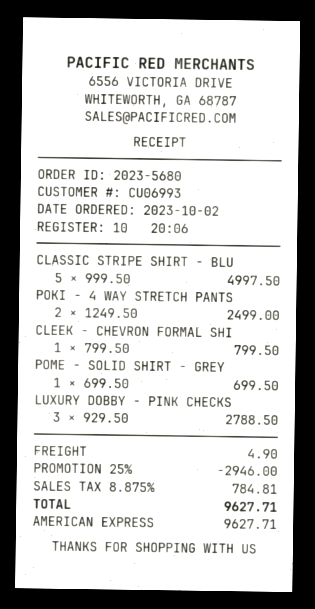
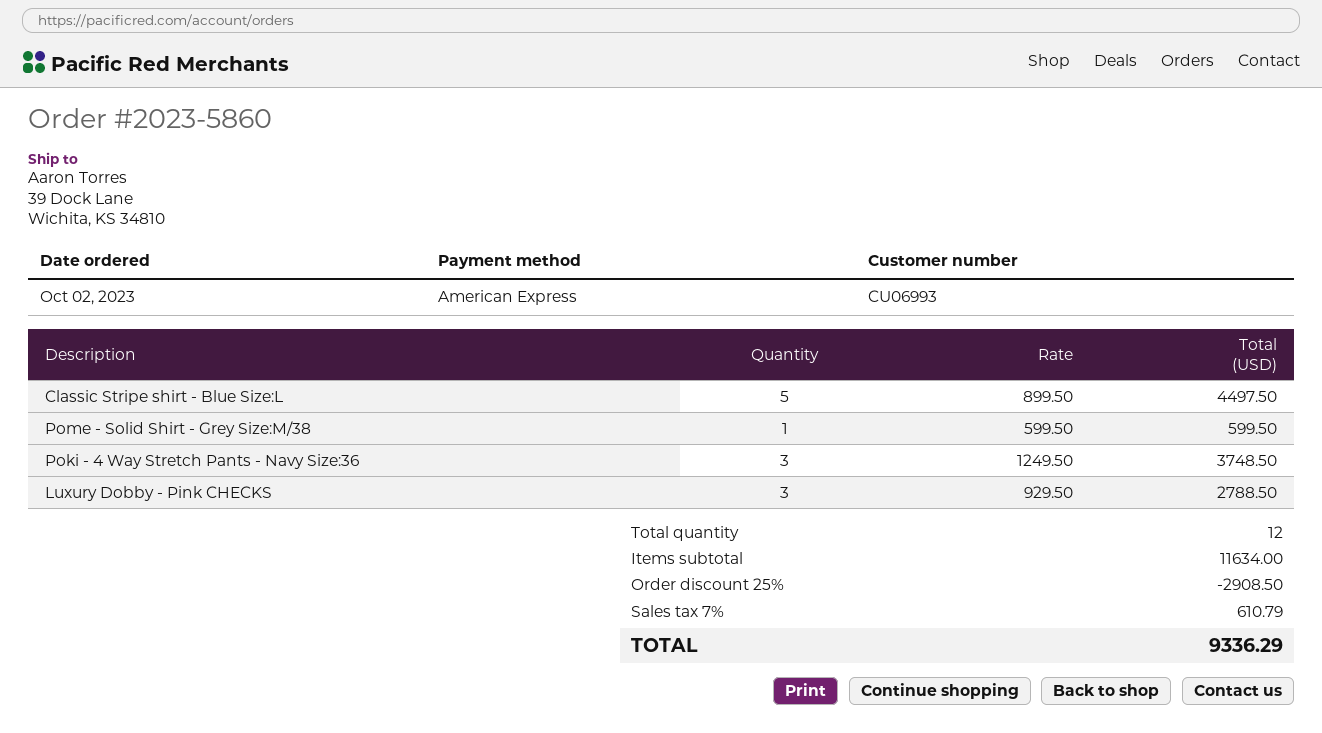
order number: 2023-5680 -> 2023-5860
CLASSIC STRIPE SHIRT - BLU: 5 x 999.50 = 4997.50 -> 5 x 899.50 = 4497.50
POKI - 4 WAY STRETCH PANTS: 2 x 1249.50 = 2499.00 -> 3 x 1249.50 = 3748.50
CLEEK - CHEVRON FORMAL SHI: 1 x 799.50 = 799.50 -> none
POME - SOLID SHIRT - GREY: 1 x 699.50 = 699.50 -> 1 x 599.50 = 599.50
discount: 25% = 2946.00 -> 25% = 2908.50
shipping: 4.90 -> none
tax: 8.875% = 784.81 -> 7% = 610.79
total: 9627.71 -> 9336.29

